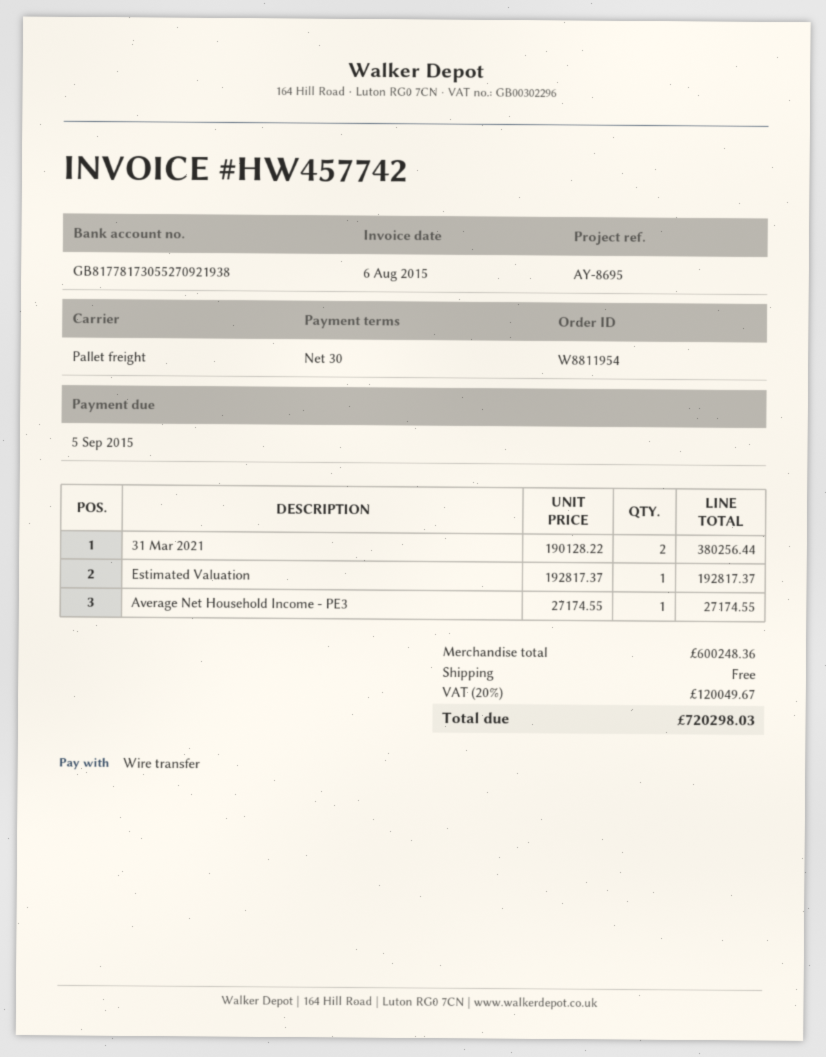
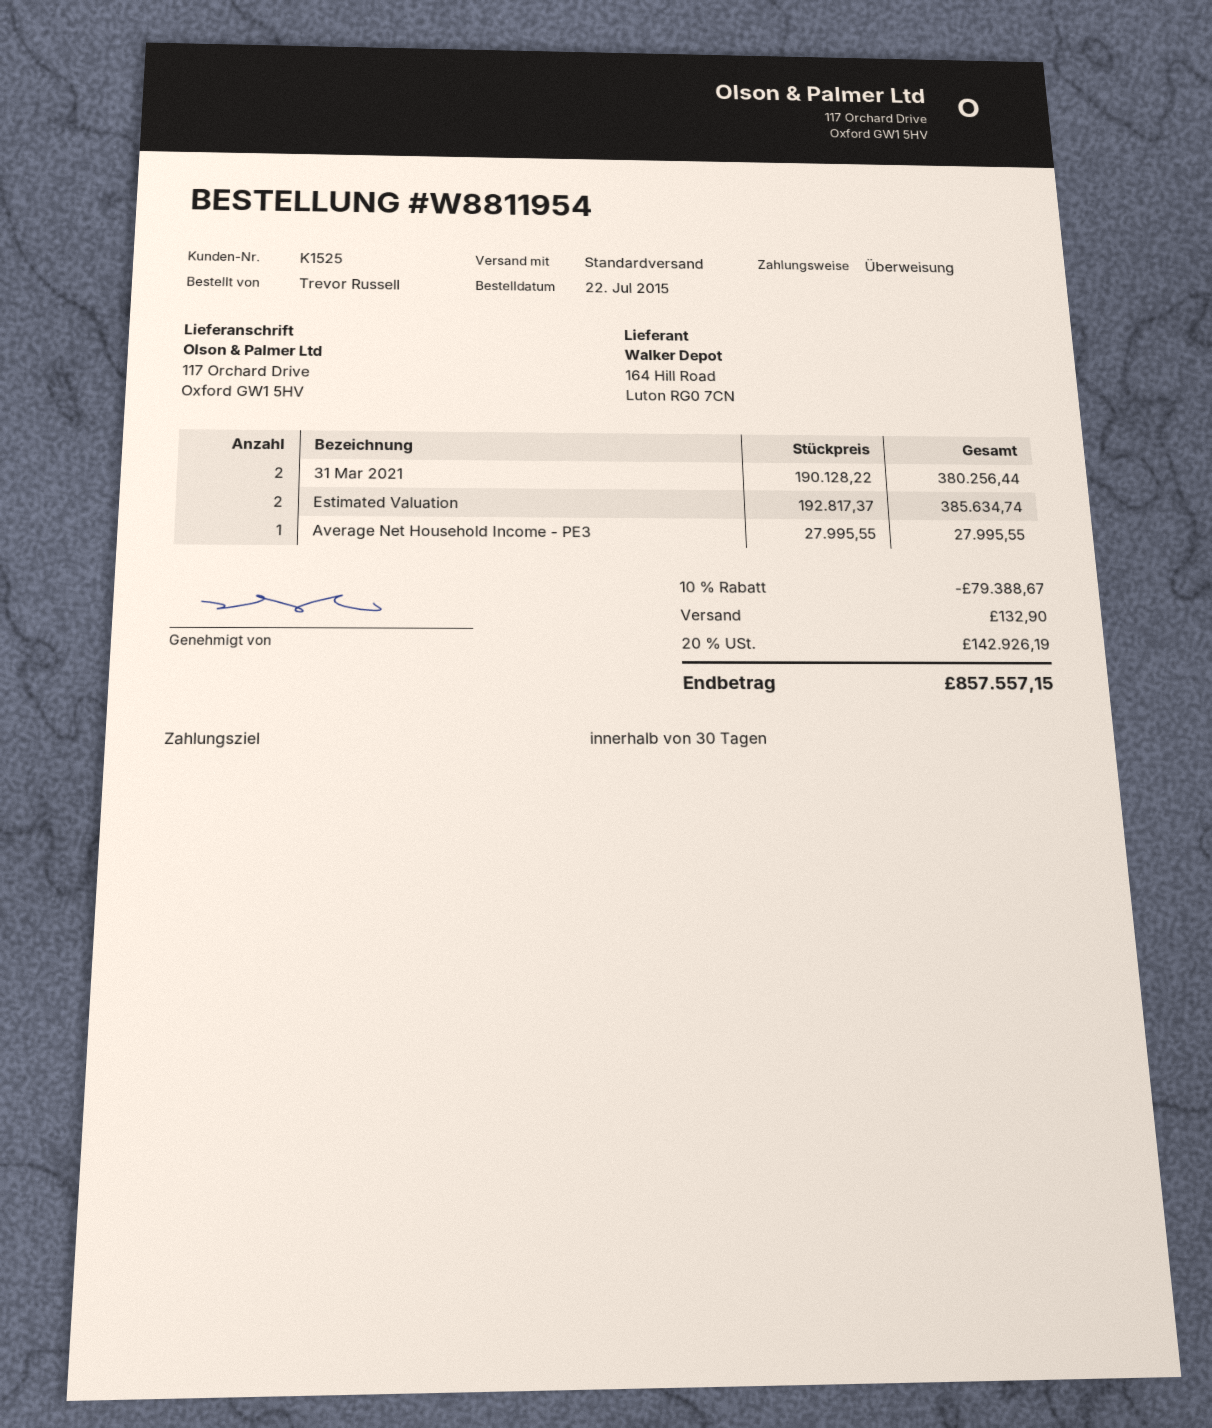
shipping method: pallet freight -> standard
Estimated Valuation: 1 x 192817.37 = 192817.37 -> 2 x 192817.37 = 385634.74
Average Net Household Income - PE3: 1 x 27174.55 = 27174.55 -> 1 x 27995.55 = 27995.55
discount: none -> 10% = 79388.67
shipping: 0.00 -> 132.90
tax: 20% = 120049.67 -> 20% = 142926.19
total: 720298.03 -> 857557.15

